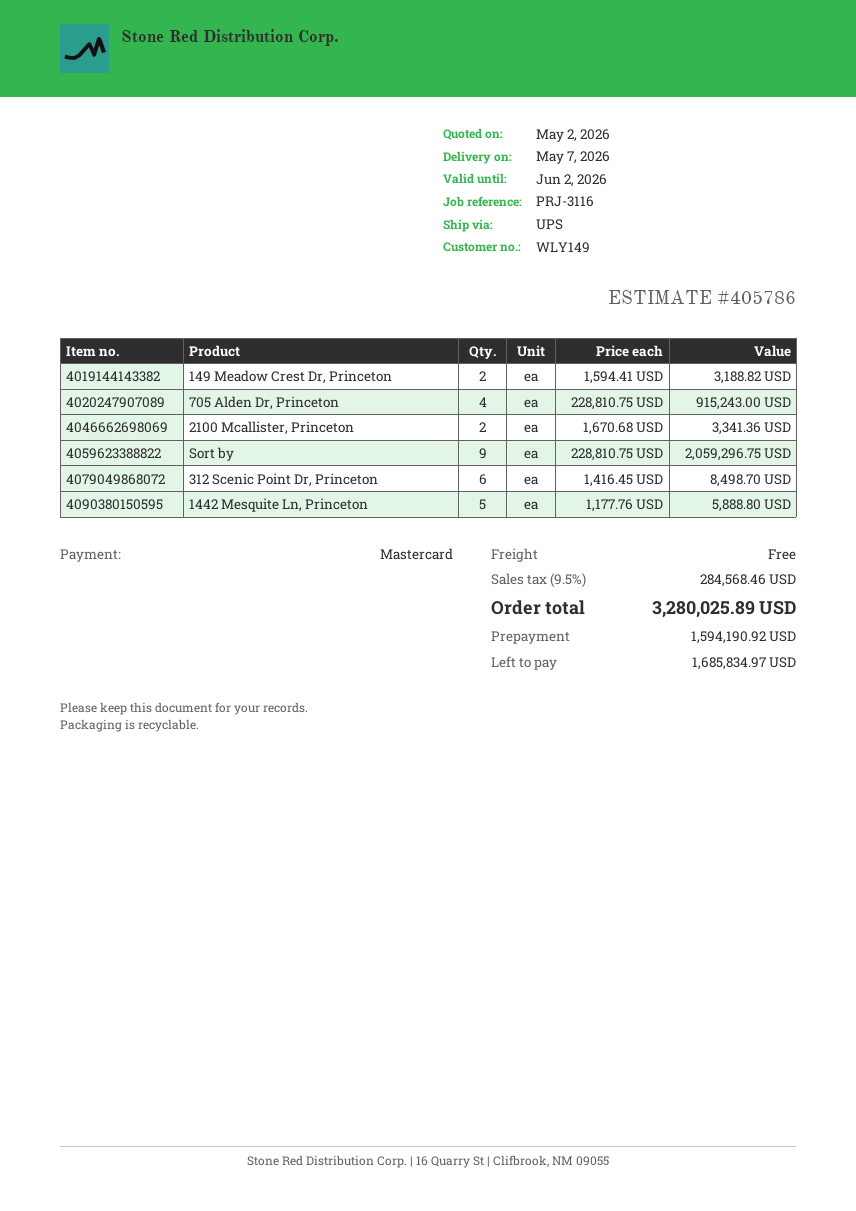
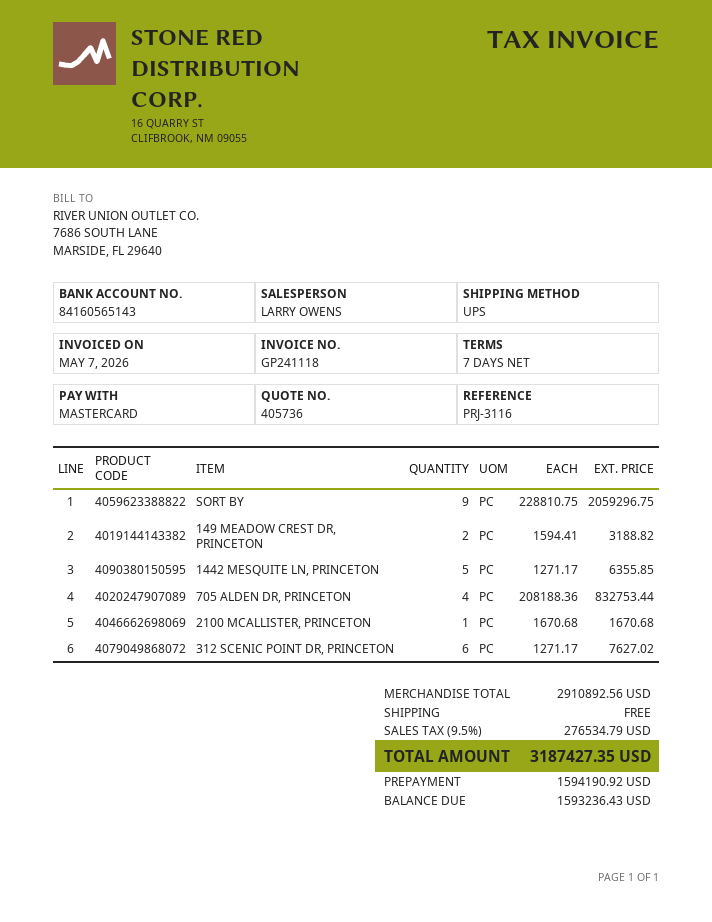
quote number: 405786 -> 405736
705 Alden Dr, Princeton: 4 x 228810.75 = 915243.00 -> 4 x 208188.36 = 832753.44
2100 Mcallister, Princeton: 2 x 1670.68 = 3341.36 -> 1 x 1670.68 = 1670.68
312 Scenic Point Dr, Princeton: 6 x 1416.45 = 8498.70 -> 6 x 1271.17 = 7627.02
1442 Mesquite Ln, Princeton: 5 x 1177.76 = 5888.80 -> 5 x 1271.17 = 6355.85
tax: 9.5% = 284568.46 -> 9.5% = 276534.79
total: 3280025.89 -> 3187427.35
balance: 1685834.97 -> 1593236.43

